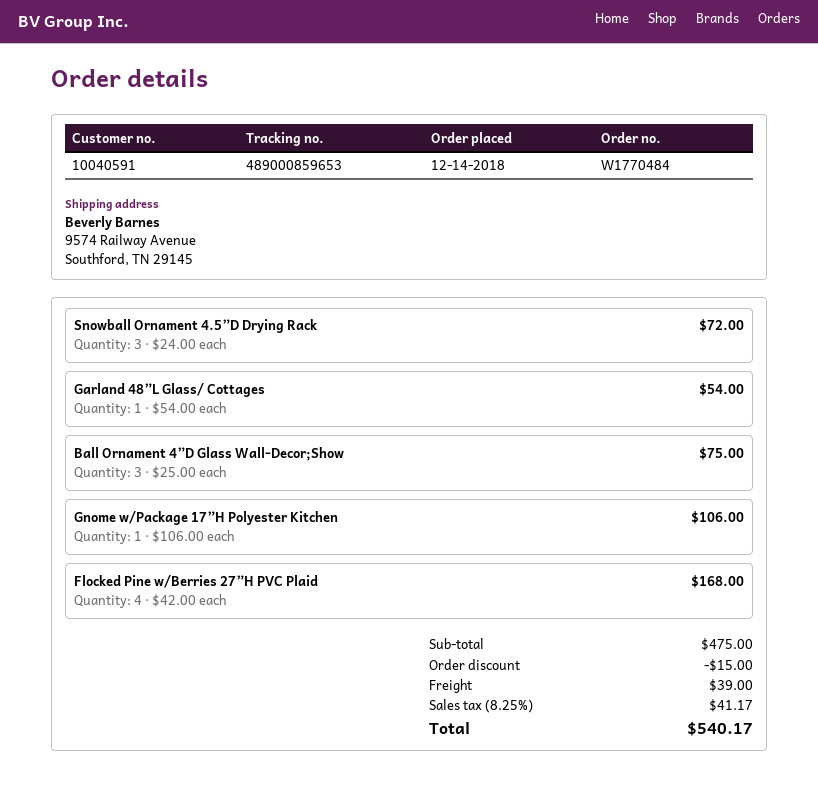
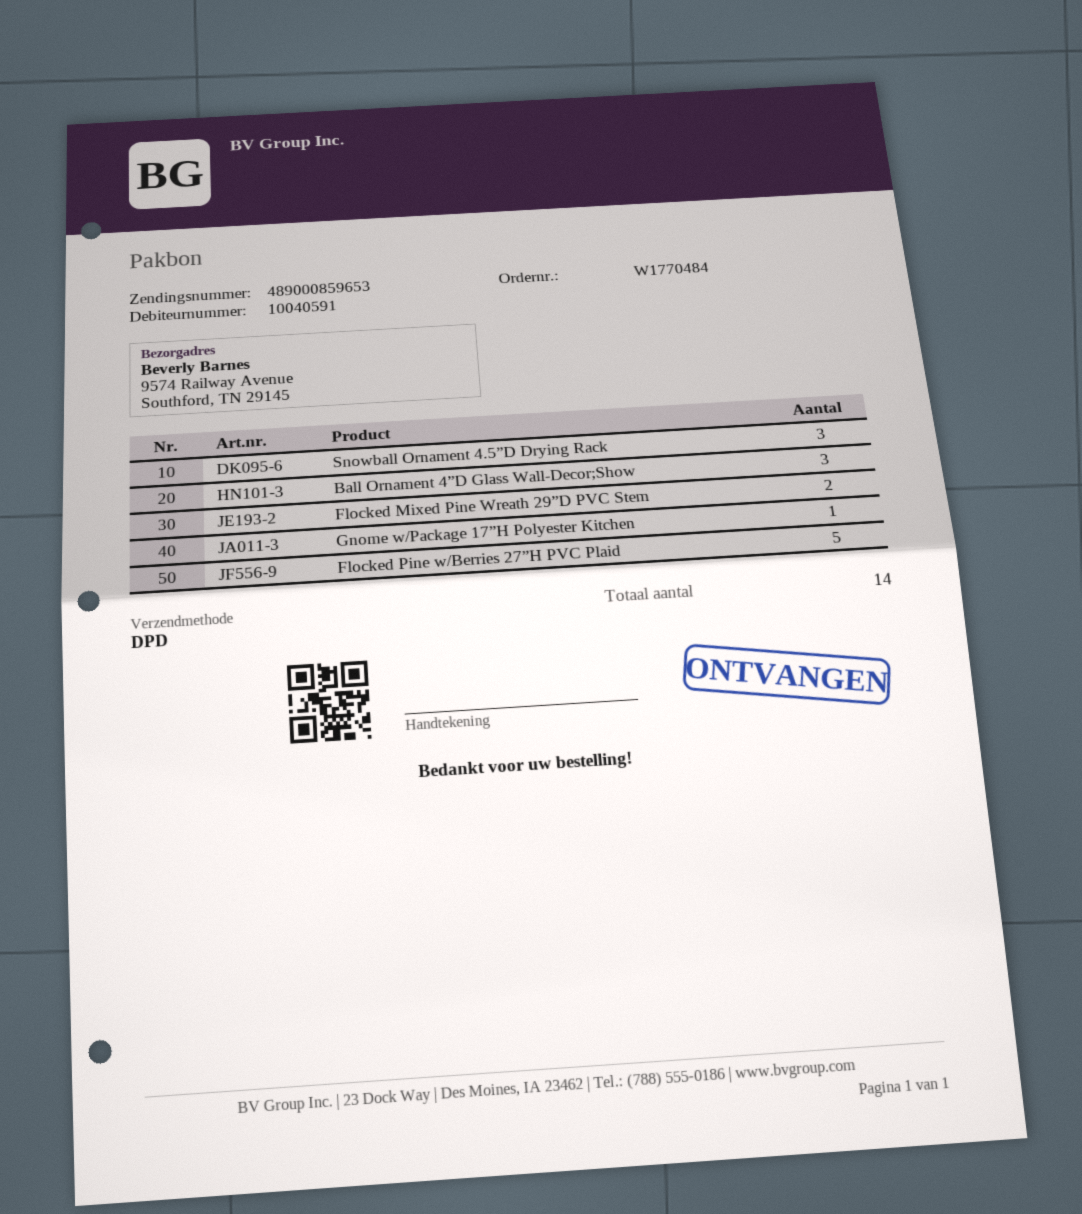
Garland 48”L Glass/ Cottages: 1 -> none
Flocked Pine w/Berries 27”H PVC Plaid: 4 -> 5
Flocked Mixed Pine Wreath 29”D PVC Stem: none -> 2

